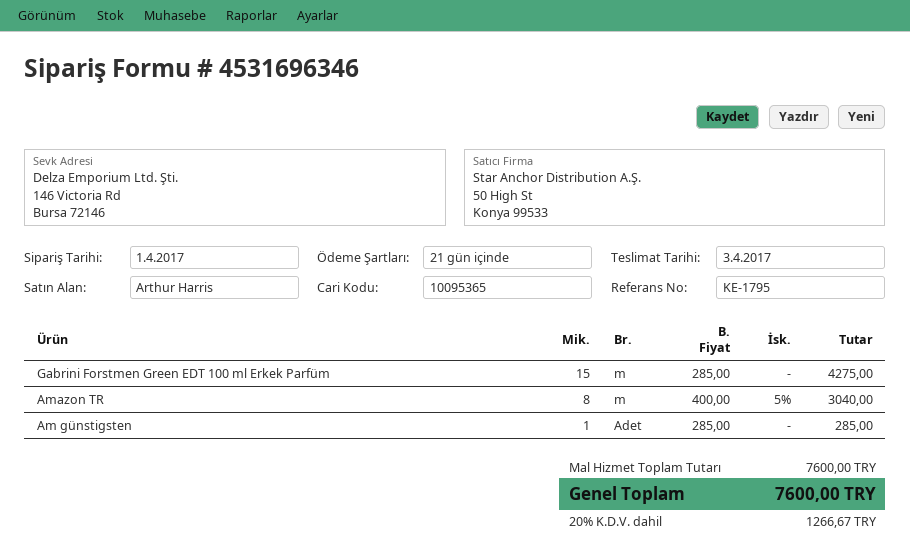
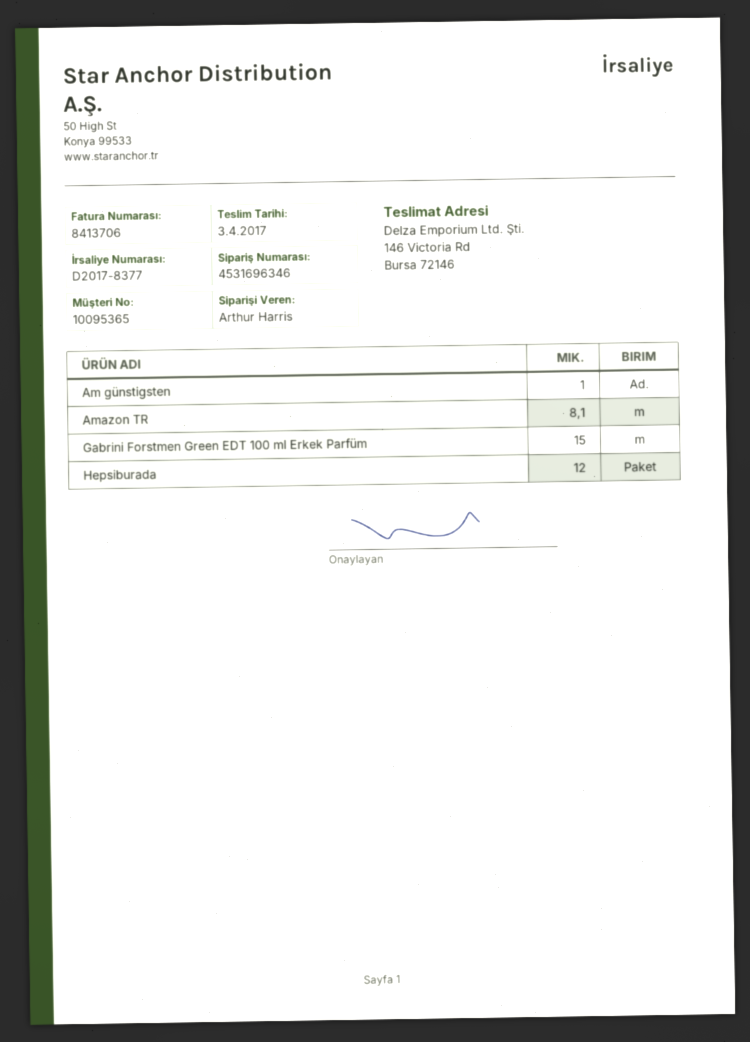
Amazon TR: 8 -> 8.1
Hepsiburada: none -> 12

